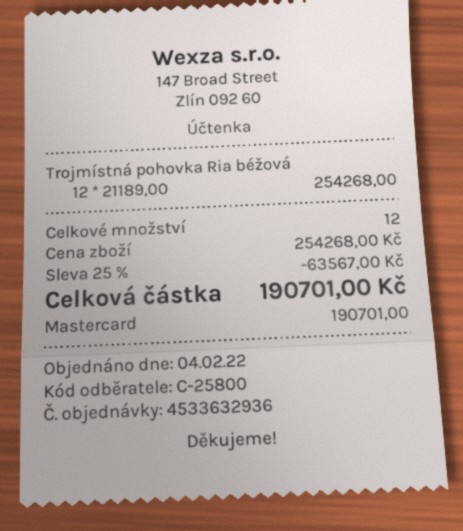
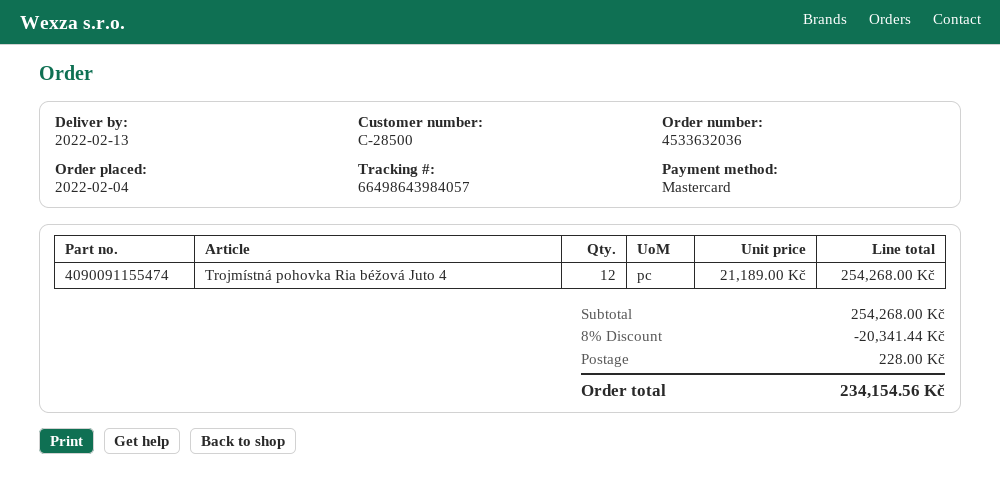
order number: 4533632936 -> 4533632036
customer number: C-25800 -> C-28500
discount: 25% = 63567.00 -> 8% = 20341.44
shipping: none -> 228.00
total: 190701.00 -> 234154.56

